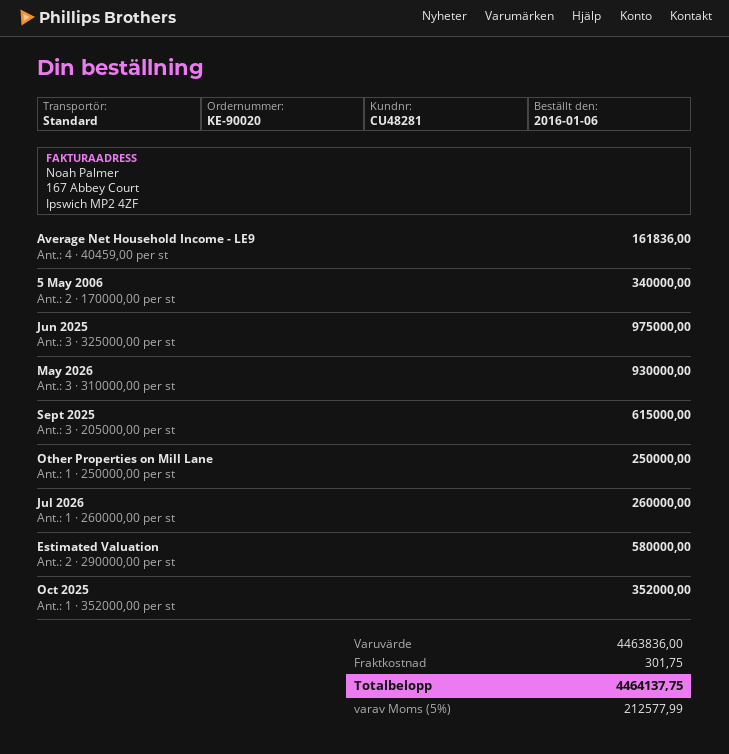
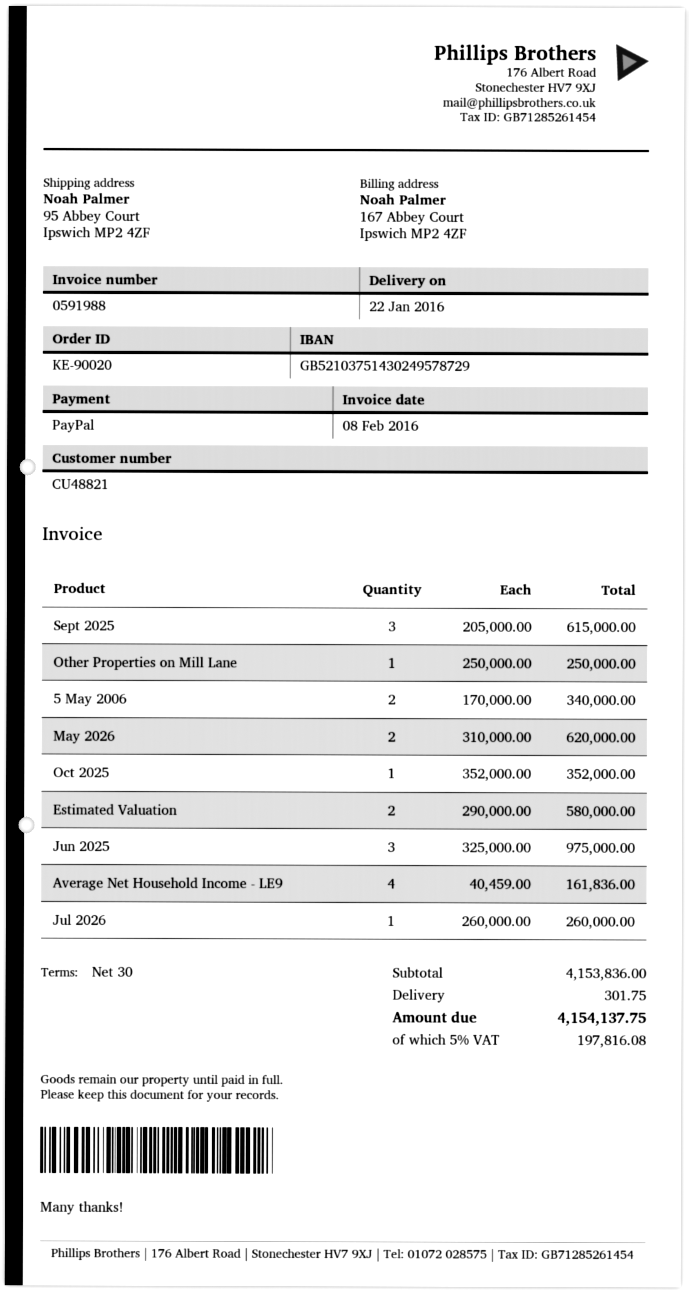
customer number: CU48281 -> CU48821
May 2026: 3 x 310000.00 = 930000.00 -> 2 x 310000.00 = 620000.00
subtotal: 4463836.00 -> 4153836.00
tax: 5% = 212577.99 -> 5% = 197816.08
total: 4464137.75 -> 4154137.75

